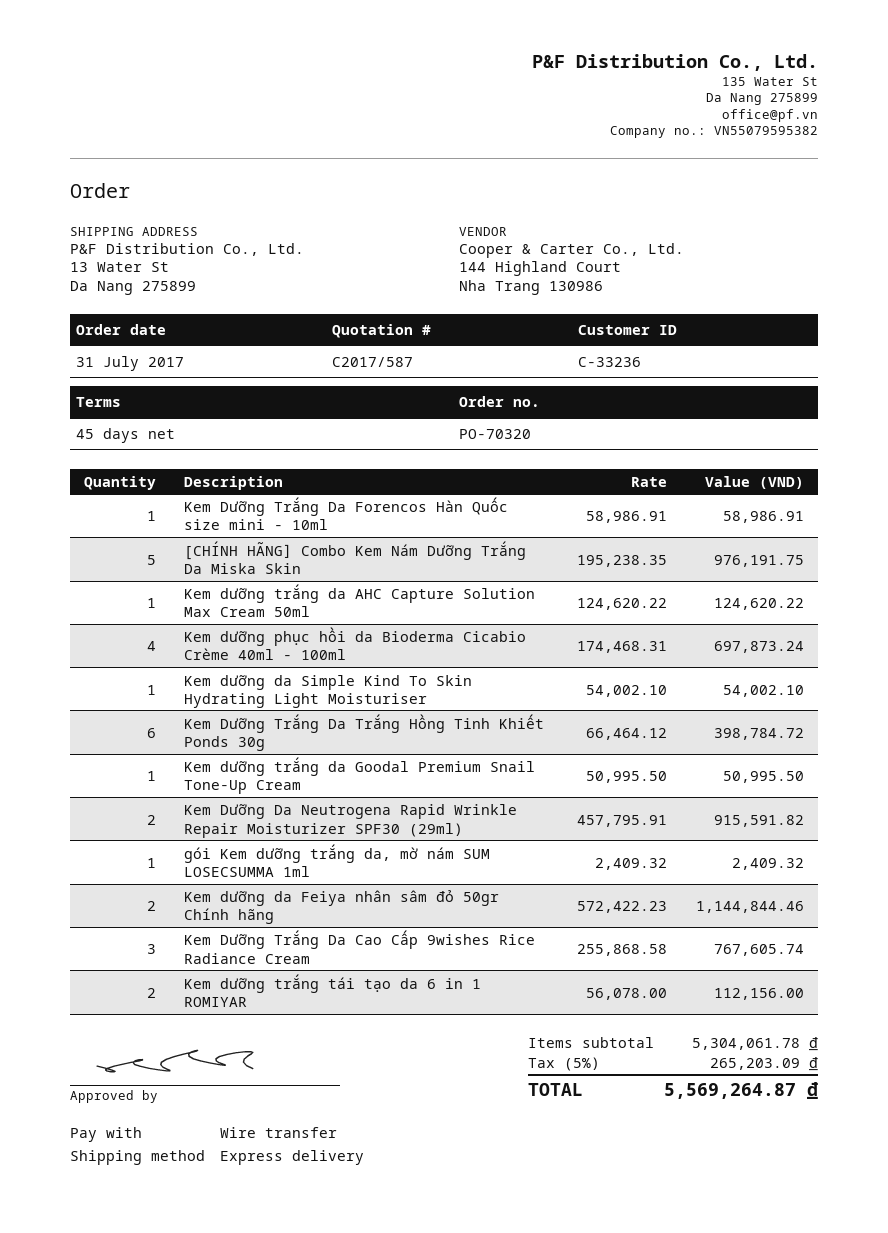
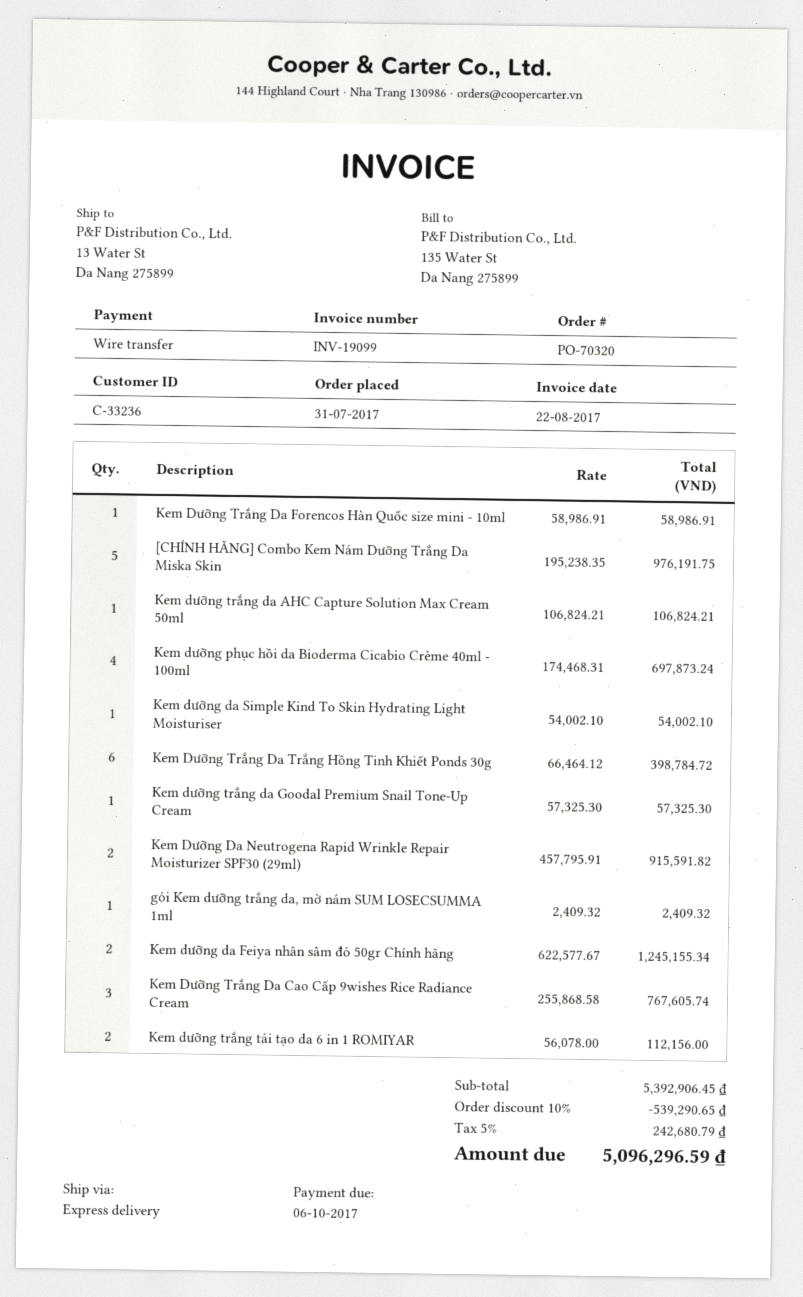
Kem dưỡng trắng da AHC Capture Solution Max Cream 50ml: 1 x 124620.22 = 124620.22 -> 1 x 106824.21 = 106824.21
Kem dưỡng trắng da Goodal Premium Snail Tone-Up Cream: 1 x 50995.50 = 50995.50 -> 1 x 57325.30 = 57325.30
Kem dưỡng da Feiya nhân sâm đỏ 50gr Chính hãng: 2 x 572422.23 = 1144844.46 -> 2 x 622577.67 = 1245155.34
subtotal: 5304061.78 -> 5392906.45
discount: none -> 10% = 539290.65
tax: 5% = 265203.09 -> 5% = 242680.79
total: 5569264.87 -> 5096296.59

